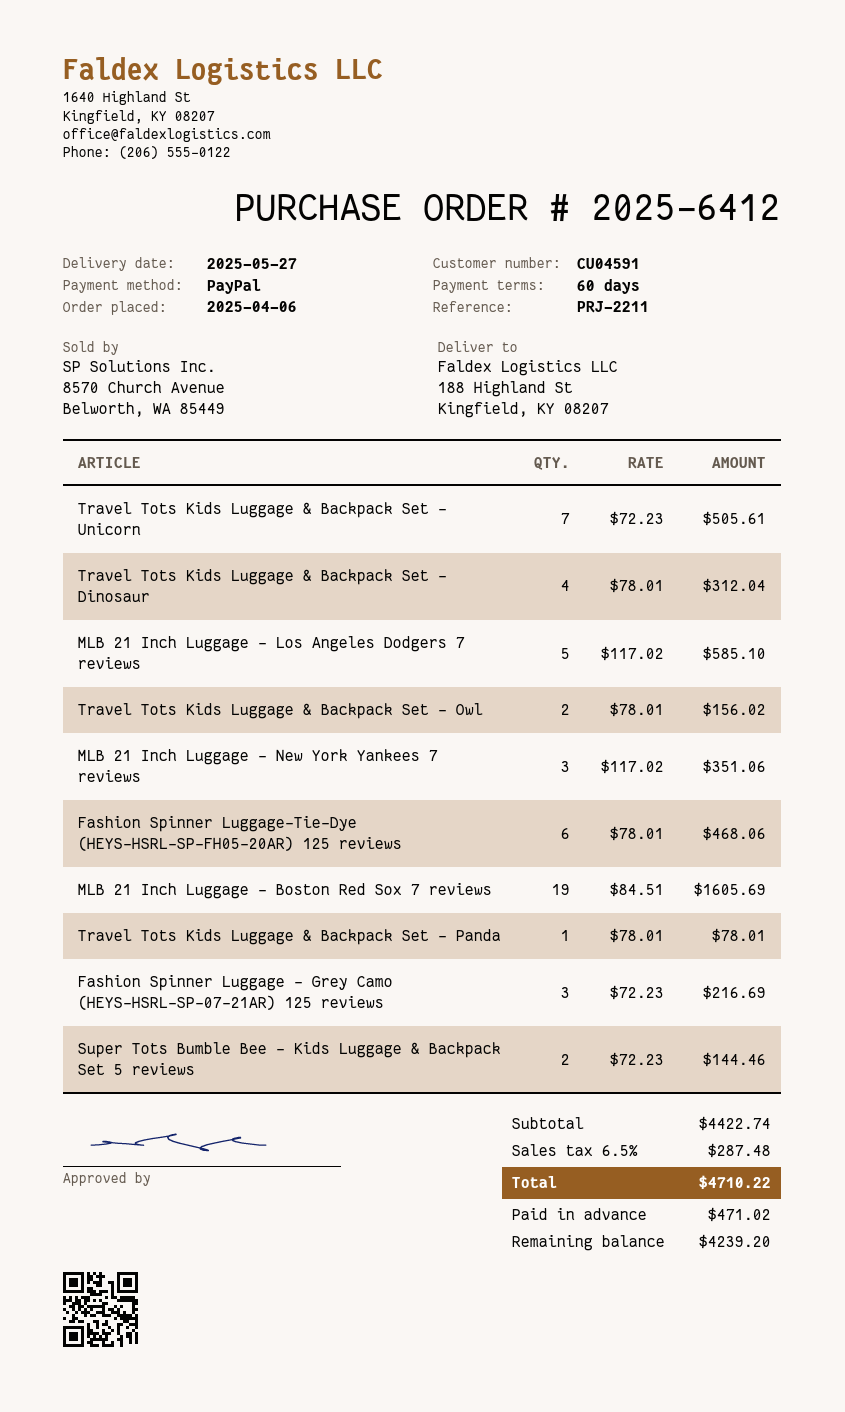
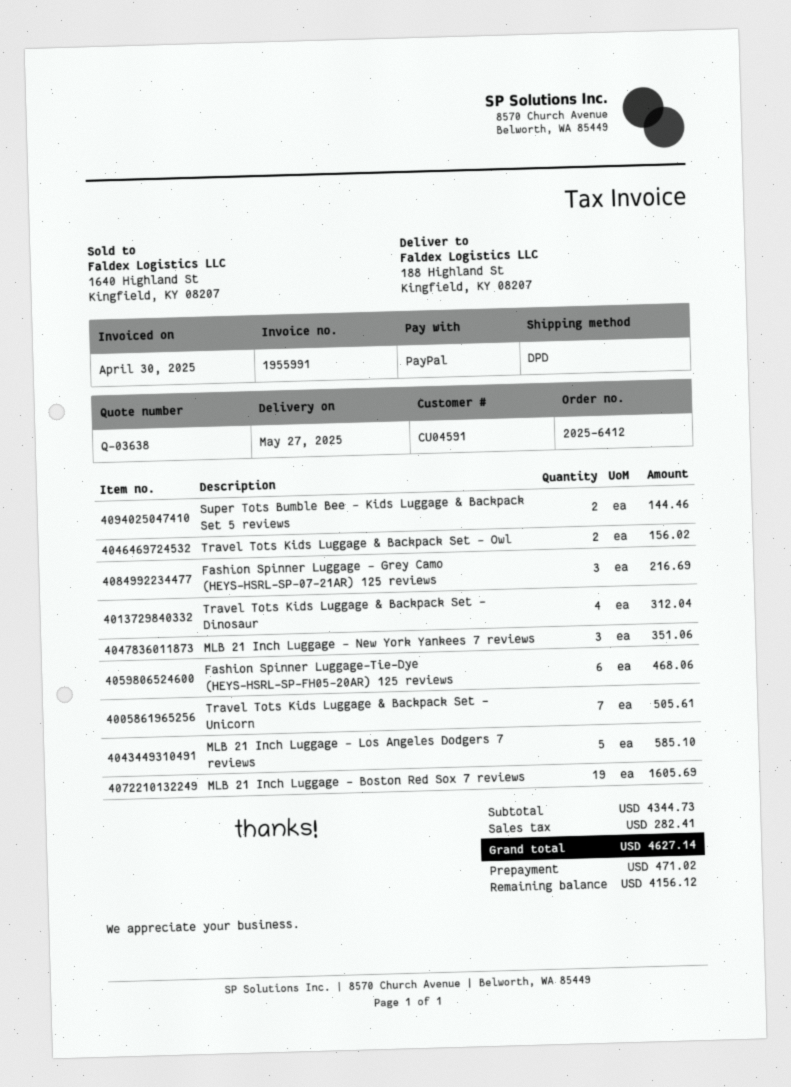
Travel Tots Kids Luggage & Backpack Set - Panda: 1 for 78.01 -> none
subtotal: 4422.74 -> 4344.73
tax: 287.48 -> 282.41
total: 4710.22 -> 4627.14
balance: 4239.20 -> 4156.12

